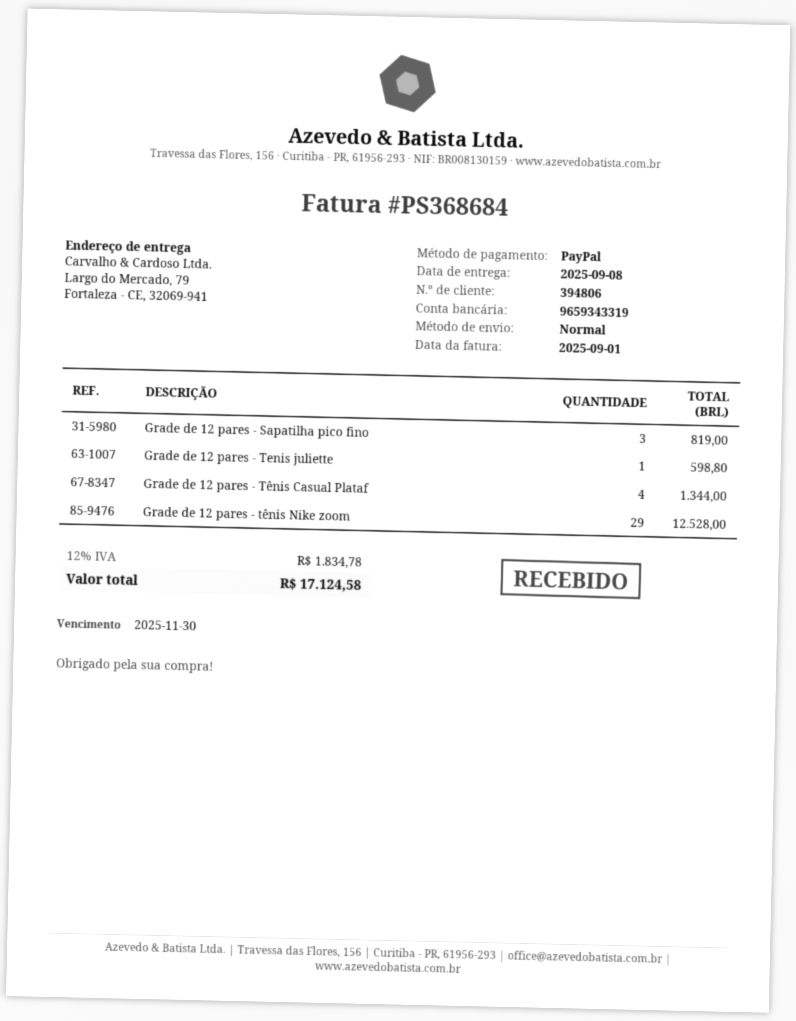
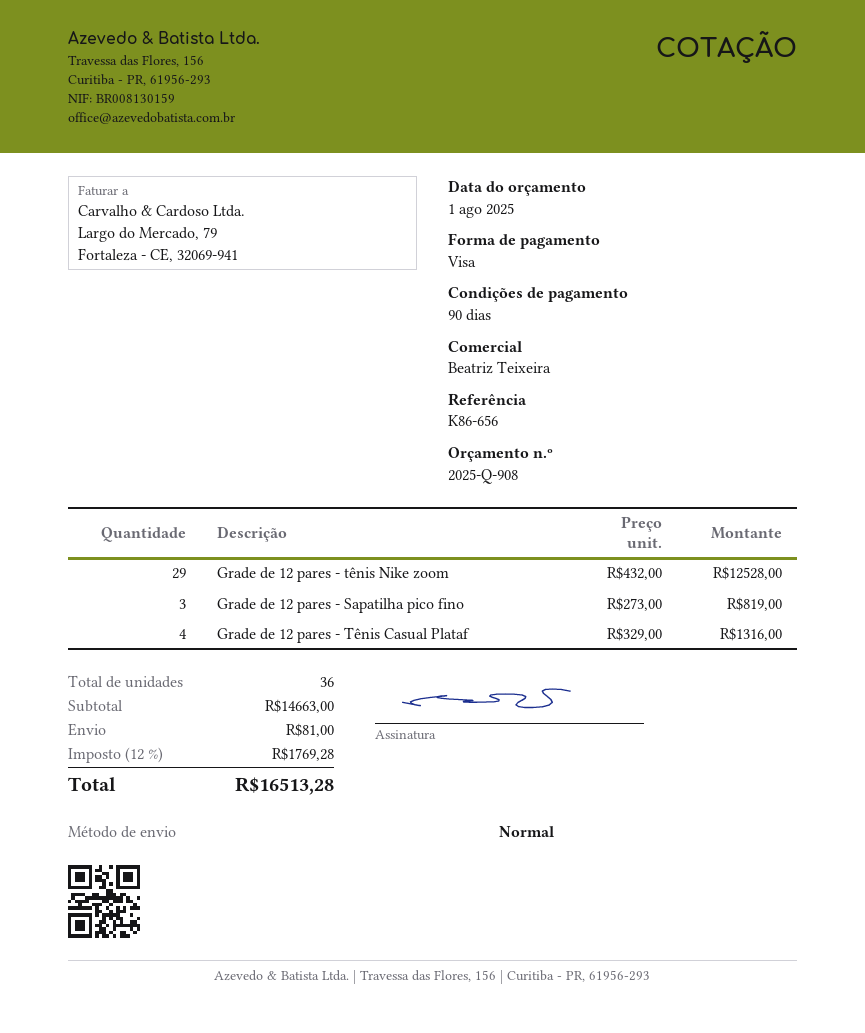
payment method: PayPal -> Visa
Grade de 12 pares - Tenis juliette: 1 for 598.80 -> none
Grade de 12 pares - Tênis Casual Plataf: 4 for 1344.00 -> 4 for 1316.00
shipping: none -> 81.00
tax: 12% = 1834.78 -> 12% = 1769.28
total: 17124.58 -> 16513.28

